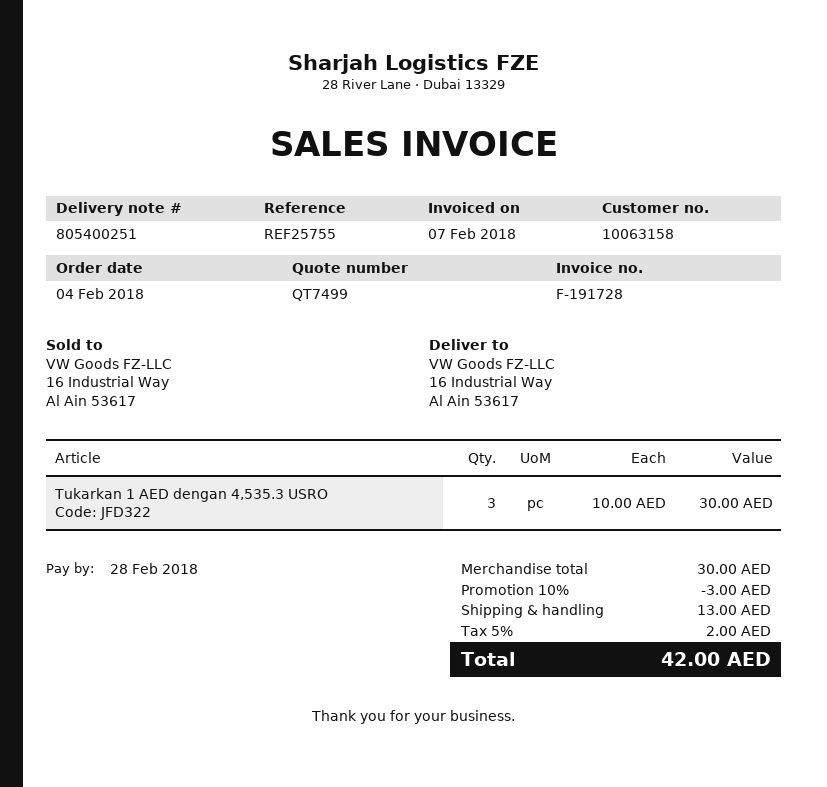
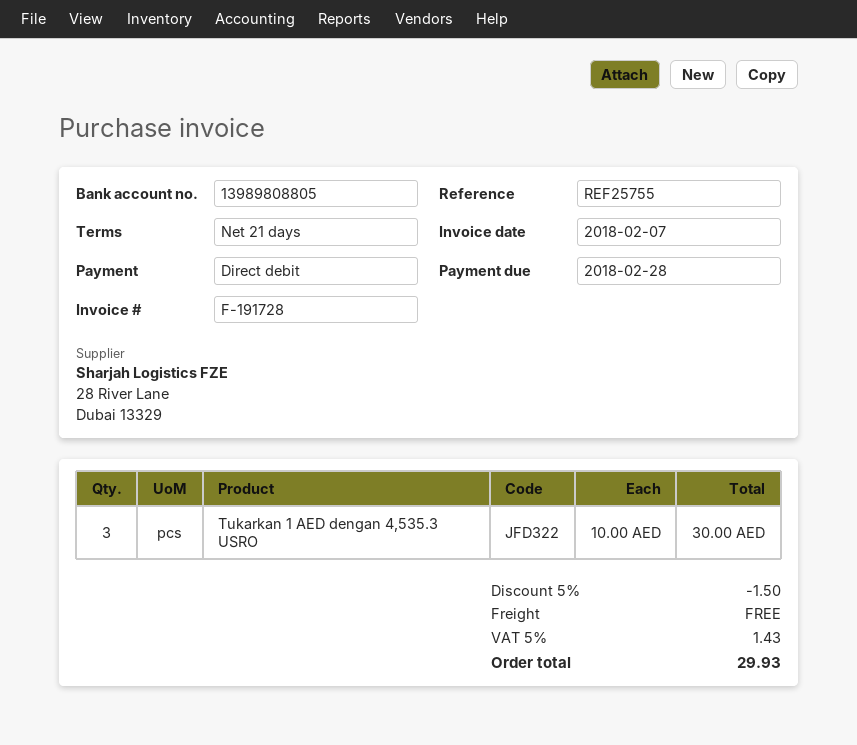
discount: 10% = 3.00 -> 5% = 1.50
shipping: 13.00 -> 0.00
tax: 5% = 2.00 -> 5% = 1.43
total: 42.00 -> 29.93

